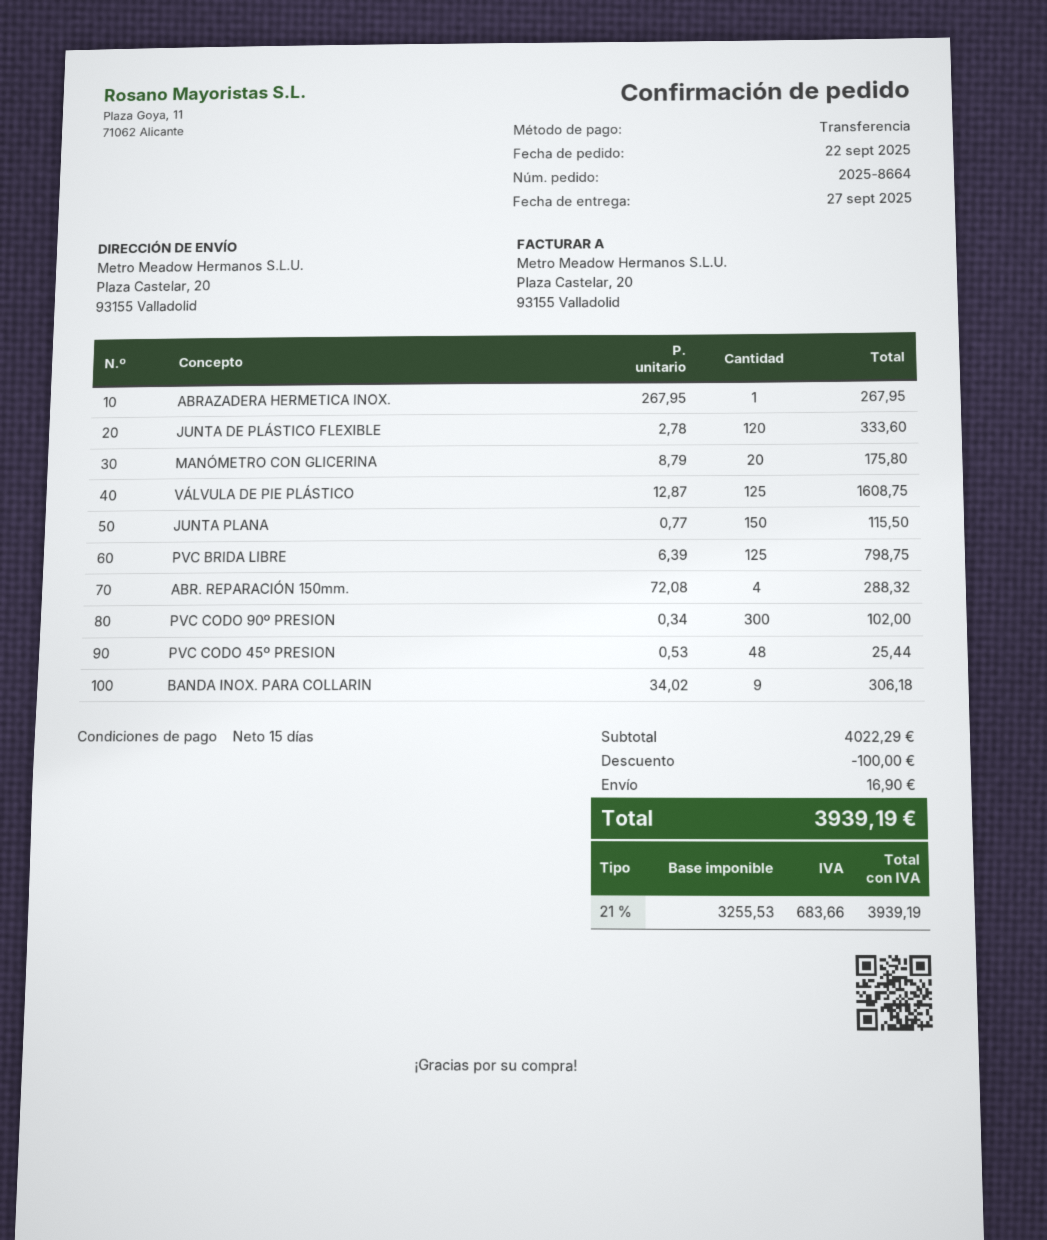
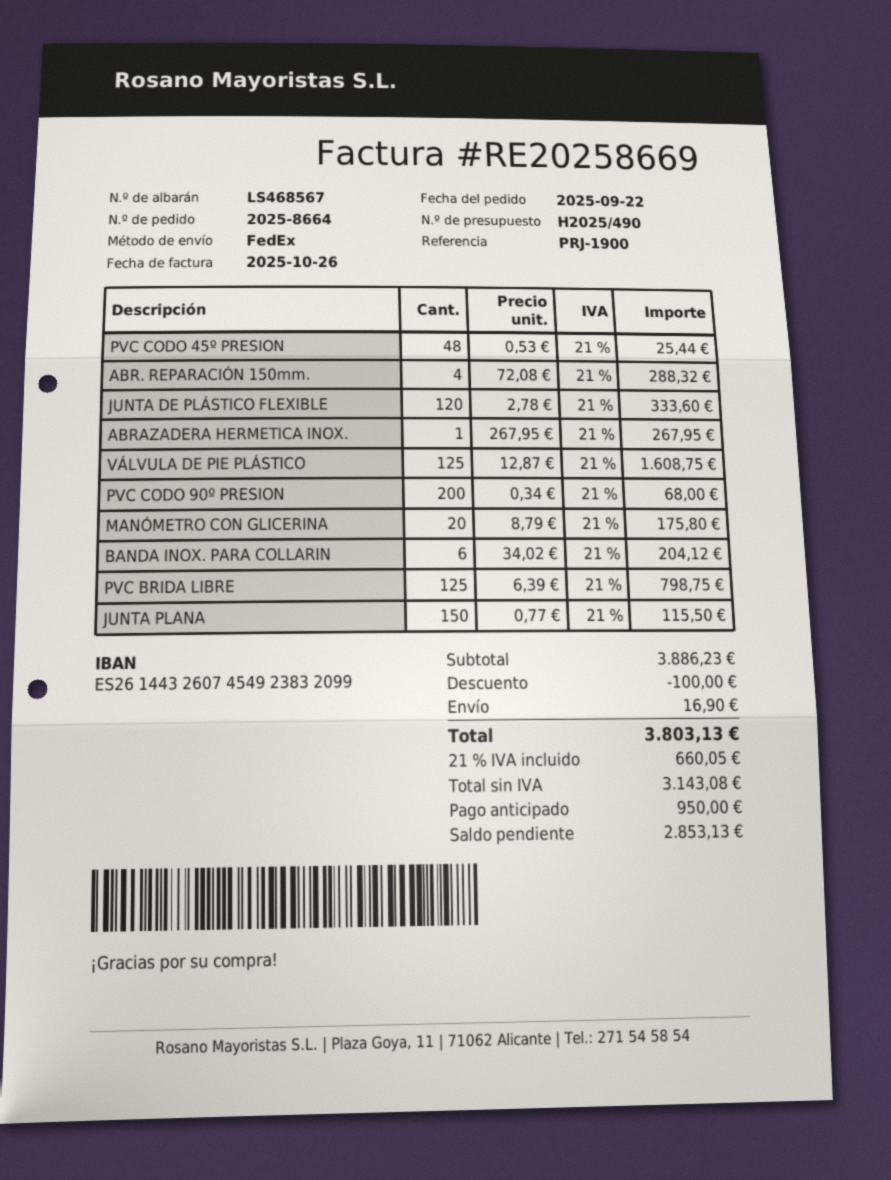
PVC CODO 90º PRESION: 300 x 0.34 = 102.00 -> 200 x 0.34 = 68.00
BANDA INOX. PARA COLLARIN: 9 x 34.02 = 306.18 -> 6 x 34.02 = 204.12
subtotal: 4022.29 -> 3886.23
net: 3255.53 -> 3143.08
tax: 21% = 683.66 -> 21% = 660.05
total: 3939.19 -> 3803.13

